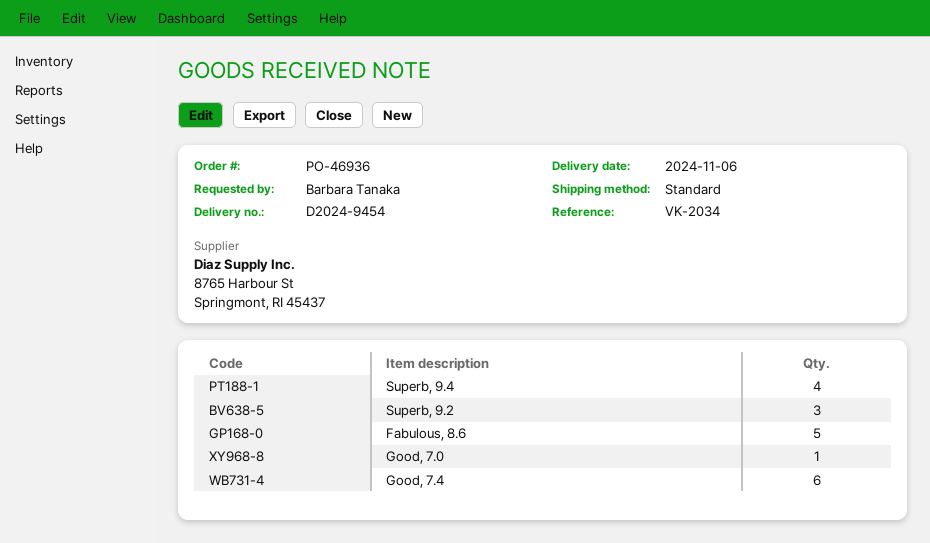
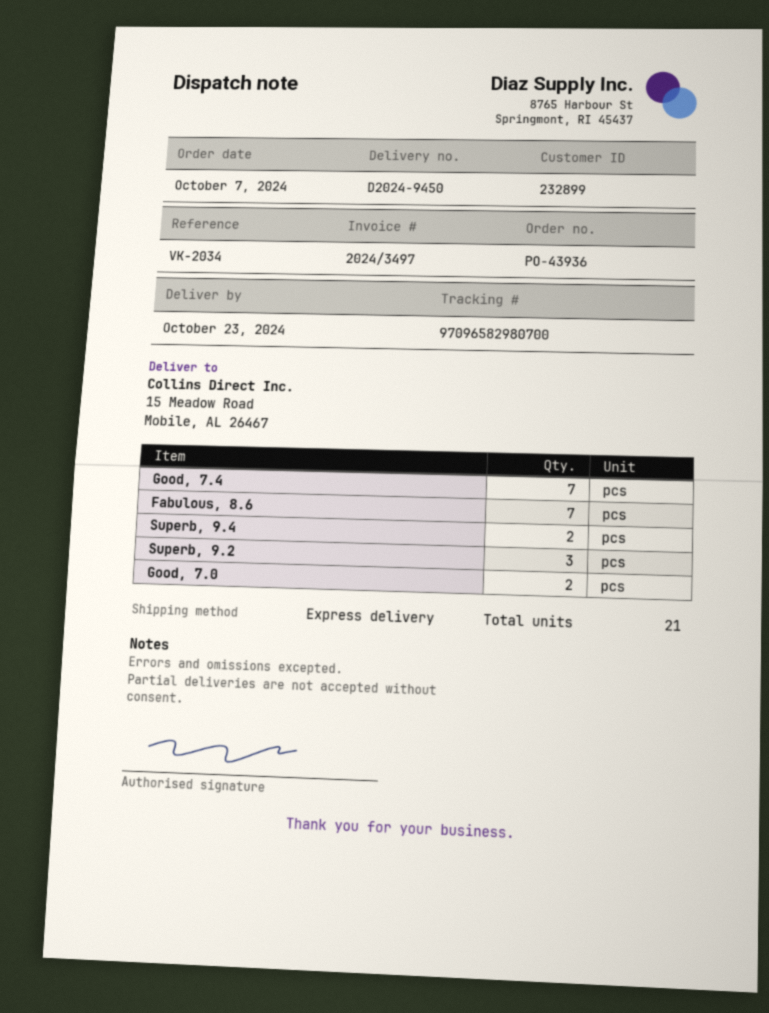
order number: PO-46936 -> PO-43936
delivery note number: D2024-9454 -> D2024-9450
delivery date: 2024-11-06 -> 2024-10-23
shipping method: standard -> express
Superb, 9.4: 4 -> 2
Fabulous, 8.6: 5 -> 7
Good, 7.0: 1 -> 2
Good, 7.4: 6 -> 7

